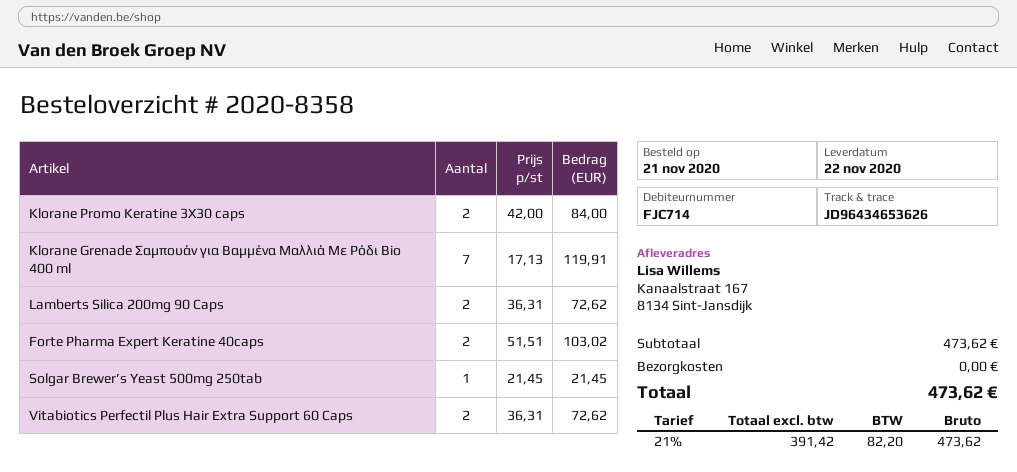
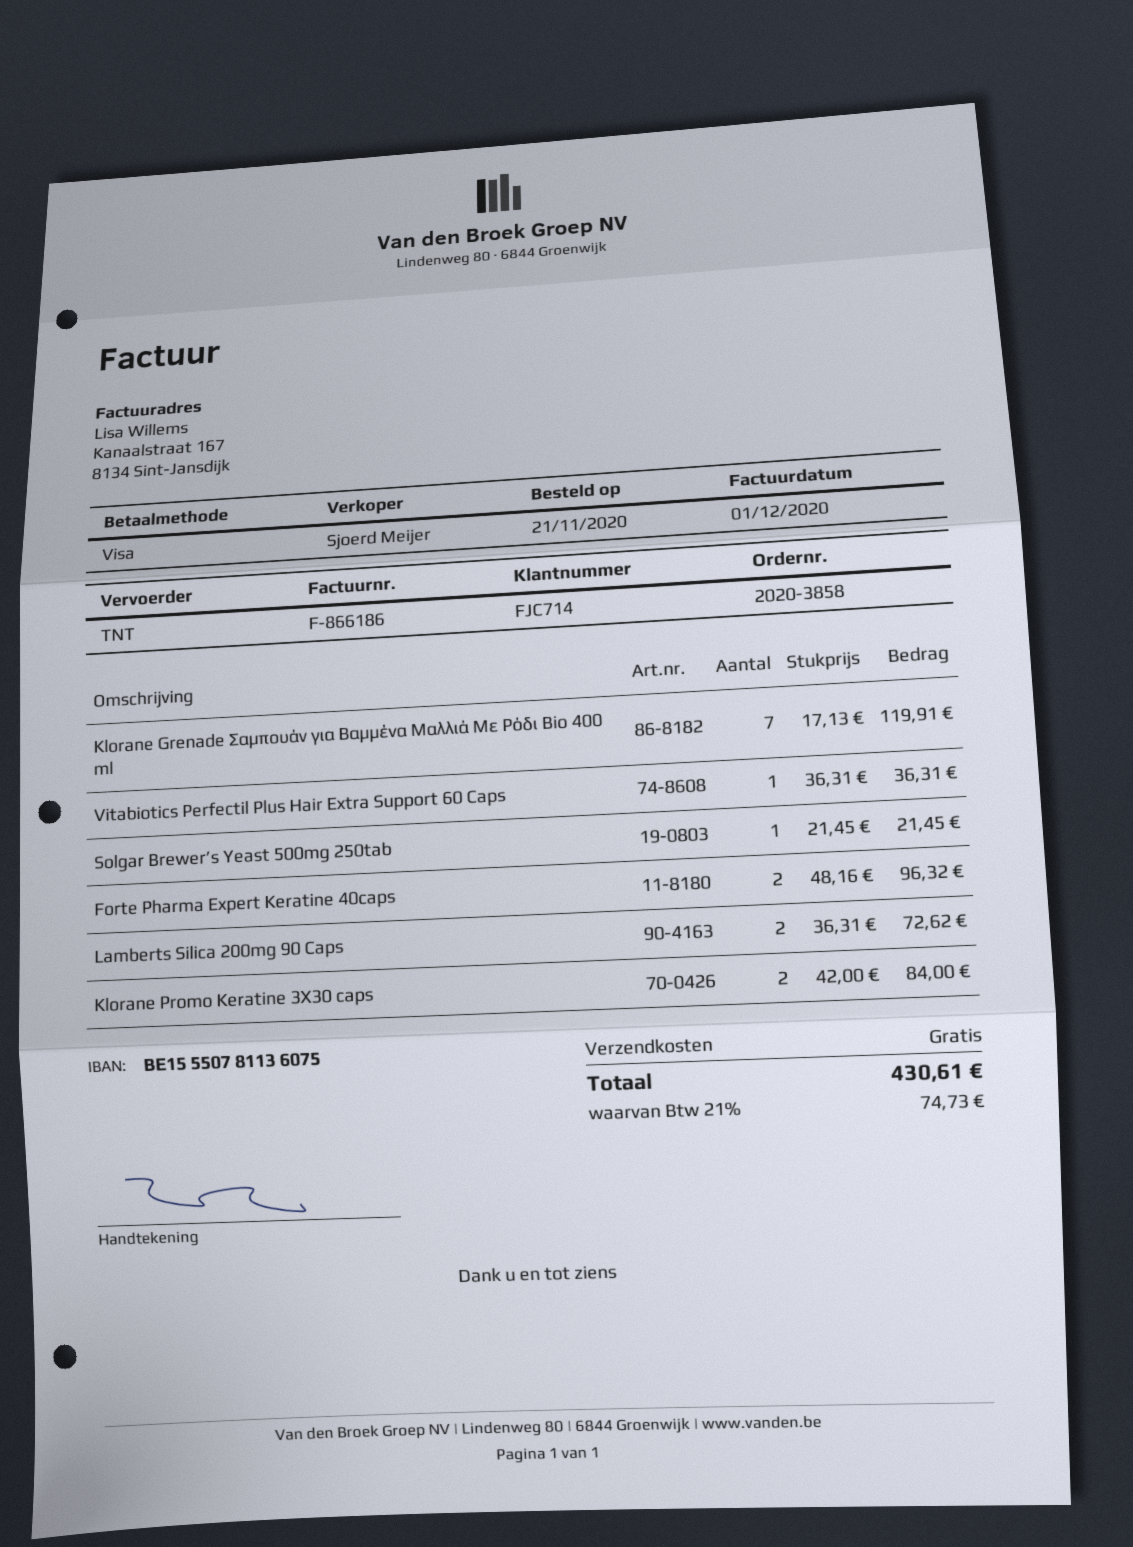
order number: 2020-8358 -> 2020-3858
Forte Pharma Expert Keratine 40caps: 2 x 51.51 = 103.02 -> 2 x 48.16 = 96.32
Vitabiotics Perfectil Plus Hair Extra Support 60 Caps: 2 x 36.31 = 72.62 -> 1 x 36.31 = 36.31
tax: 21% = 82.20 -> 21% = 74.73
total: 473.62 -> 430.61

